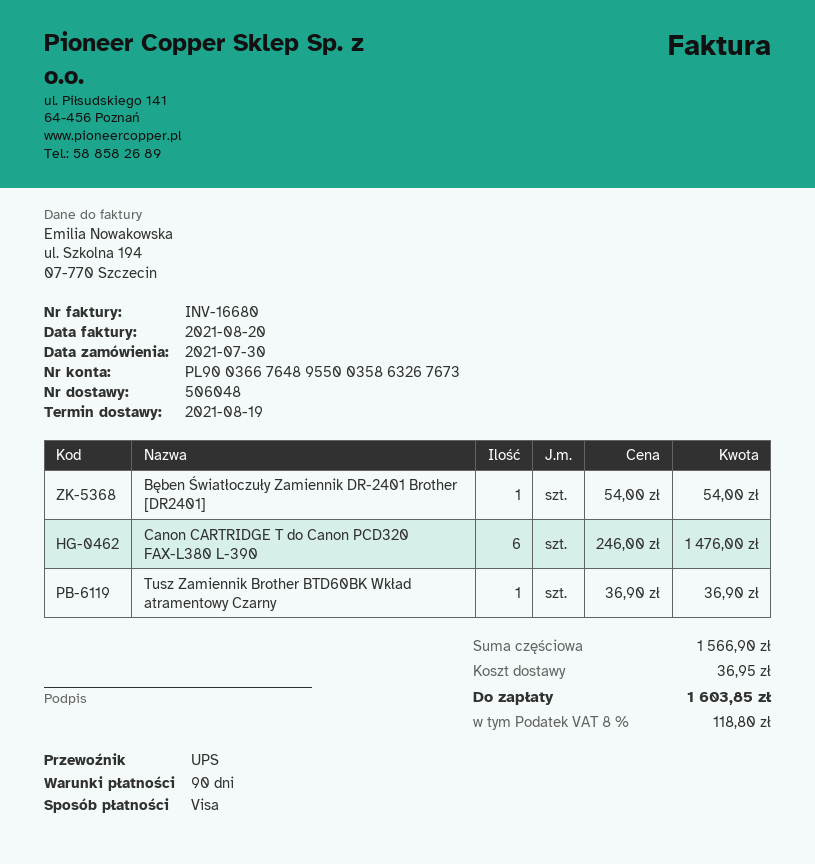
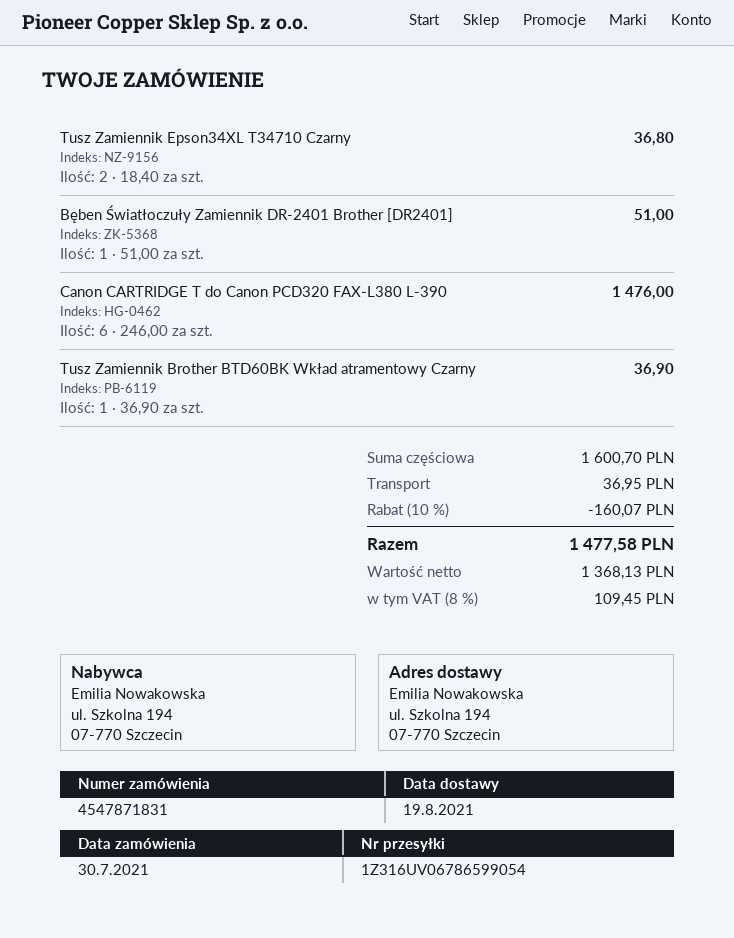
Bęben Światłoczuły Zamiennik DR-2401 Brother [DR2401]: 1 x 54.00 = 54.00 -> 1 x 51.00 = 51.00
Tusz Zamiennik Epson34XL T34710 Czarny: none -> 2 x 18.40 = 36.80
subtotal: 1566.90 -> 1600.70
discount: none -> 10% = 160.07
tax: 8% = 118.80 -> 8% = 109.45
total: 1603.85 -> 1477.58

